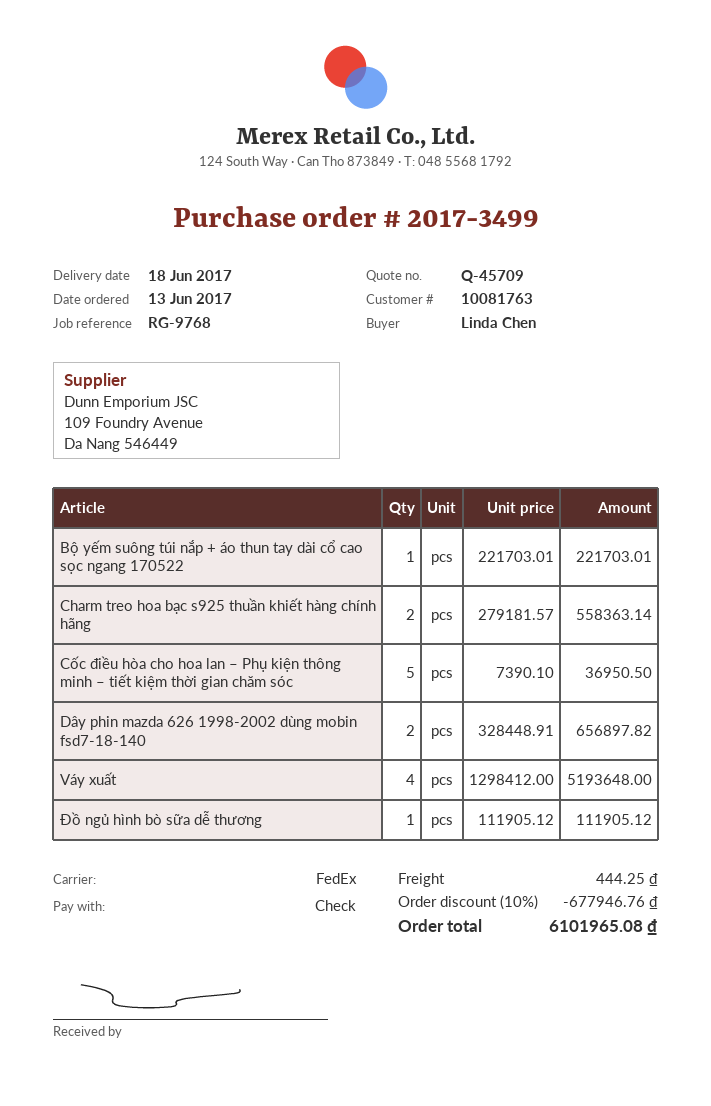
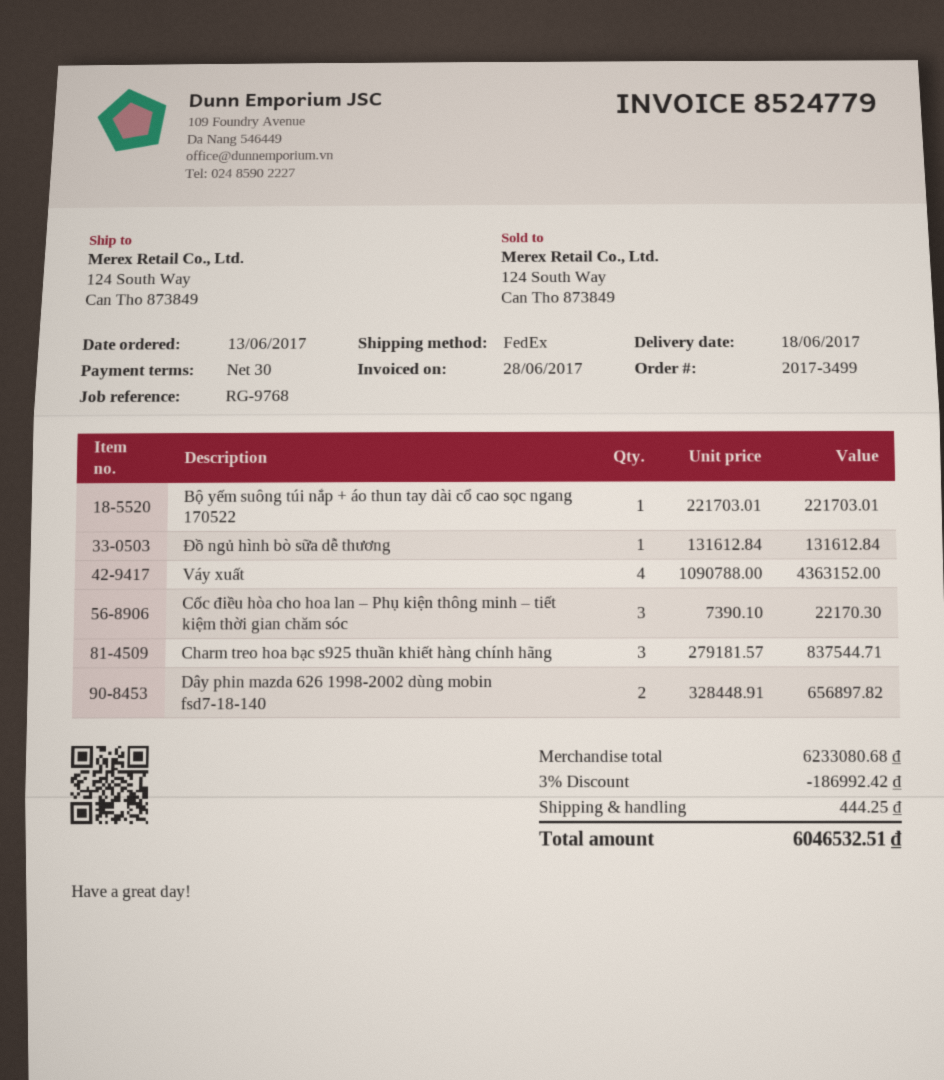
Charm treo hoa bạc s925 thuần khiết hàng chính hãng: 2 x 279181.57 = 558363.14 -> 3 x 279181.57 = 837544.71
Cốc điều hòa cho hoa lan – Phụ kiện thông minh – tiết kiệm thời gian chăm sóc: 5 x 7390.10 = 36950.50 -> 3 x 7390.10 = 22170.30
Váy xuất: 4 x 1298412.00 = 5193648.00 -> 4 x 1090788.00 = 4363152.00
Đồ ngủ hình bò sữa dễ thương: 1 x 111905.12 = 111905.12 -> 1 x 131612.84 = 131612.84
discount: 10% = 677946.76 -> 3% = 186992.42
total: 6101965.08 -> 6046532.51

